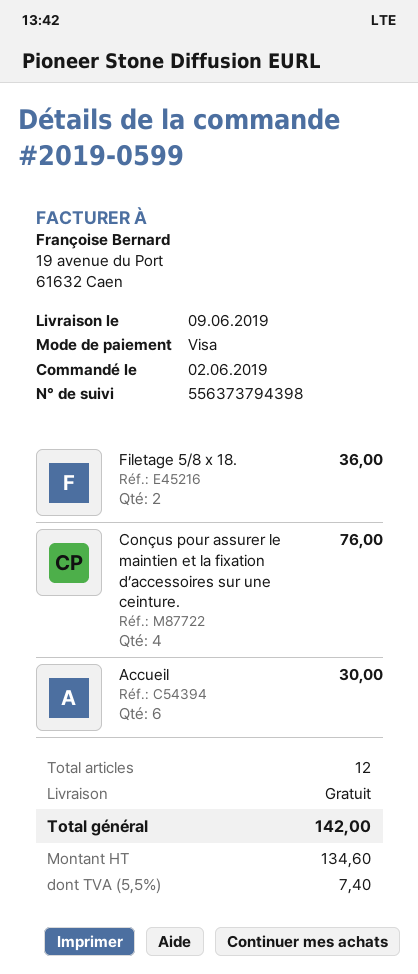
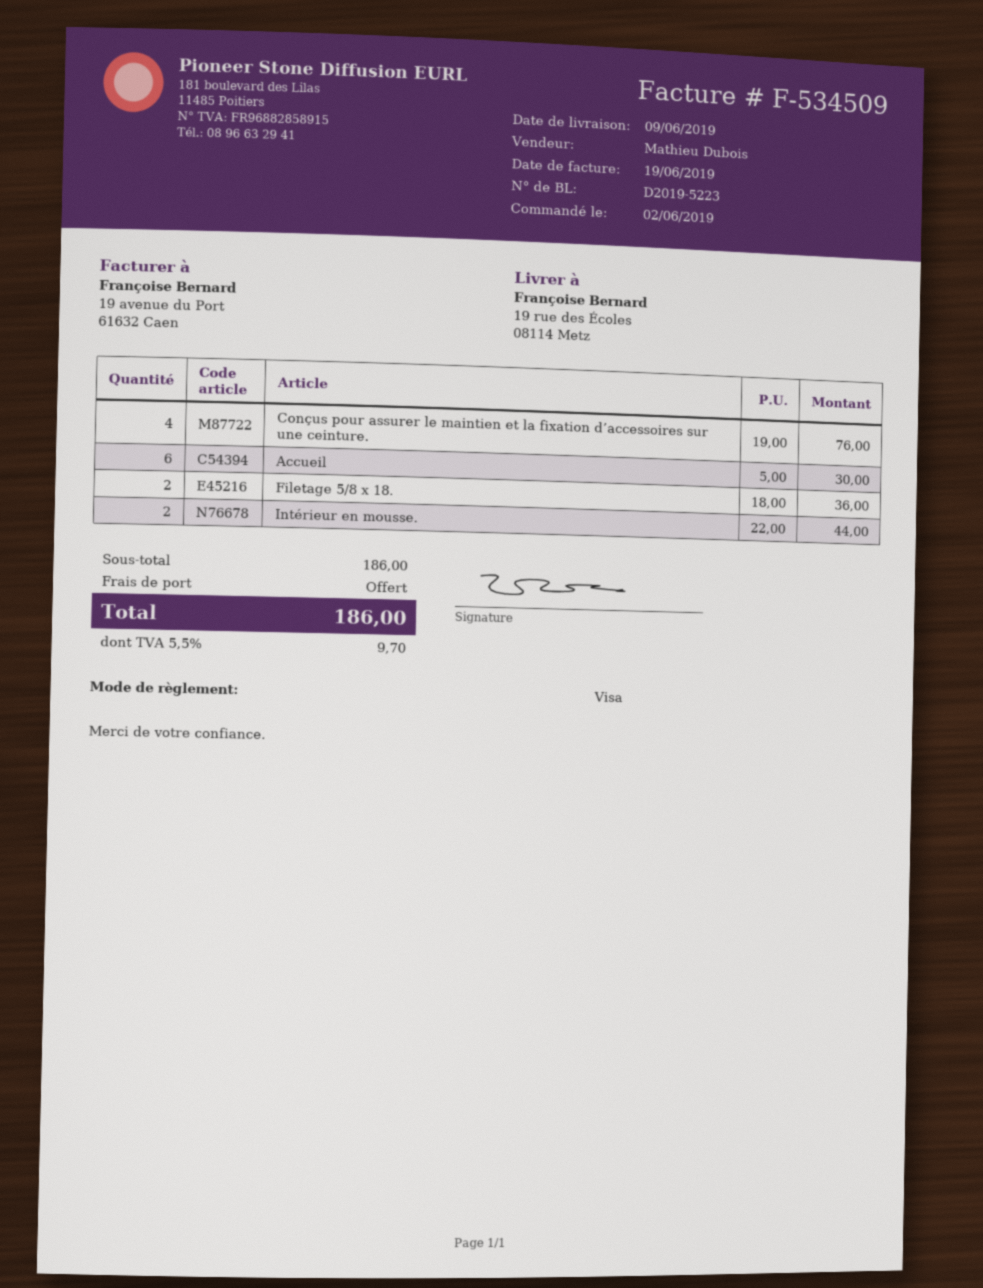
Intérieur en mousse.: none -> 2 for 44.00
tax: 5.5% = 7.40 -> 5.5% = 9.70
total: 142.00 -> 186.00

